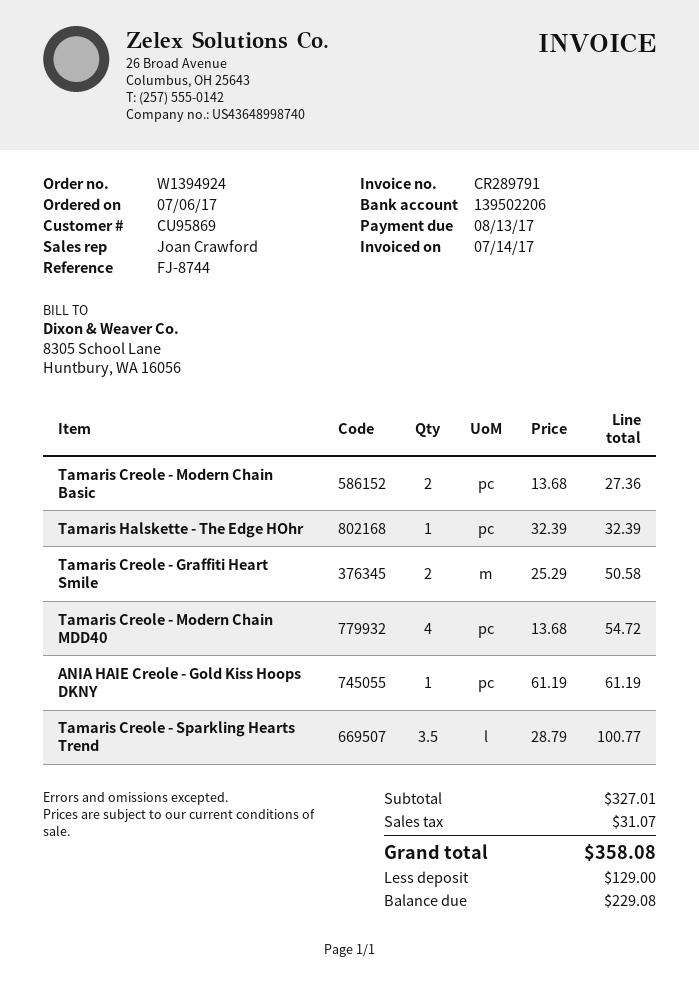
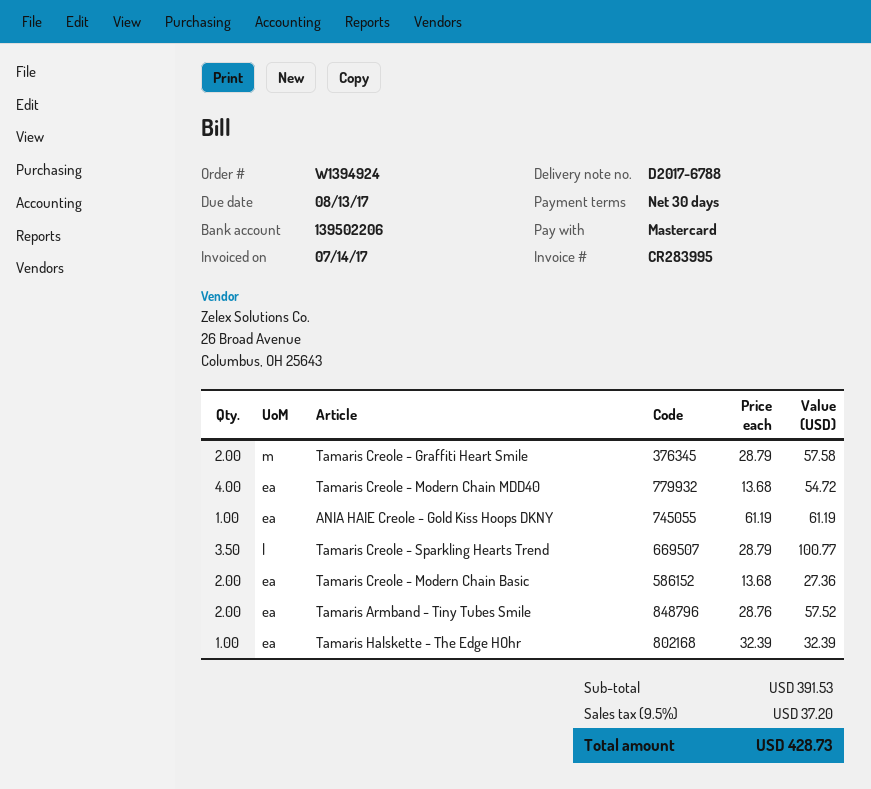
invoice number: CR289791 -> CR283995
Tamaris Creole - Graffiti Heart Smile: 2 x 25.29 = 50.58 -> 2 x 28.79 = 57.58
Tamaris Armband - Tiny Tubes Smile: none -> 2 x 28.76 = 57.52
subtotal: 327.01 -> 391.53
tax: 31.07 -> 37.20
total: 358.08 -> 428.73

